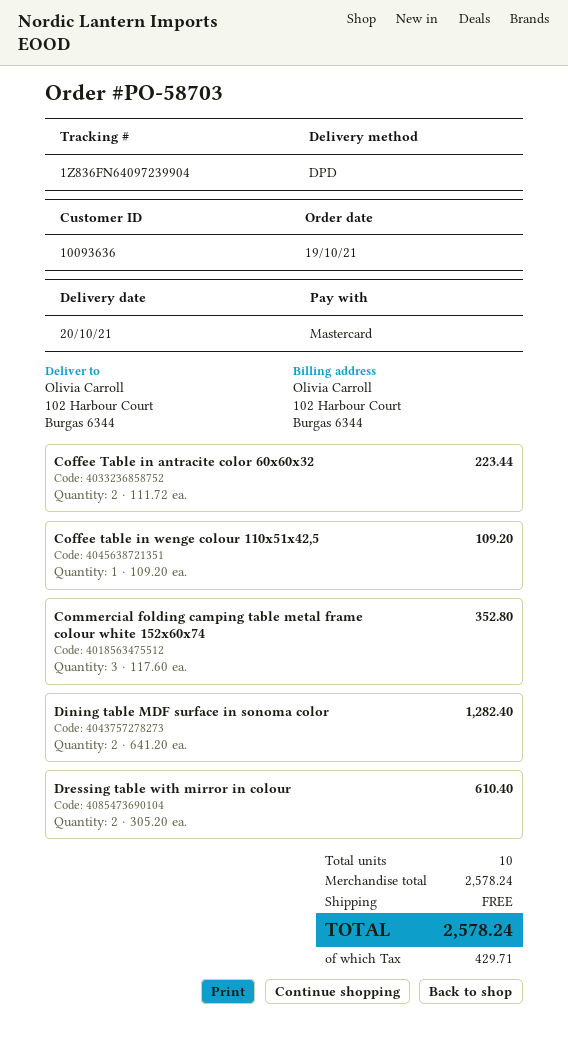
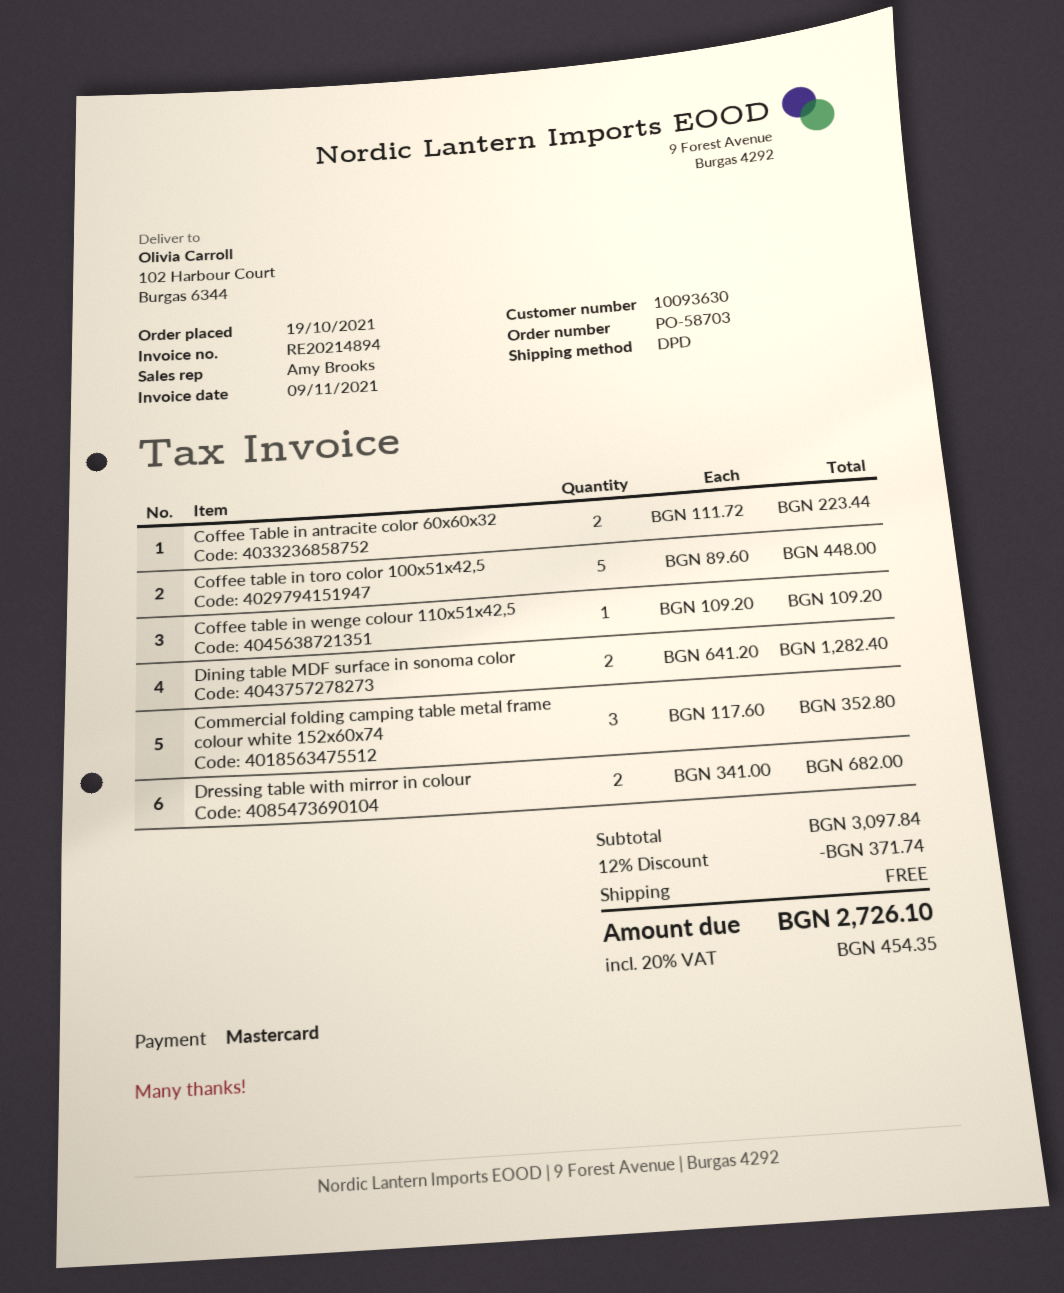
customer number: 10093636 -> 10093630
Dressing table with mirror in colour: 2 x 305.20 = 610.40 -> 2 x 341.00 = 682.00
Coffee table in toro color 100x51x42,5: none -> 5 x 89.60 = 448.00
subtotal: 2578.24 -> 3097.84
discount: none -> 12% = 371.74
tax: 429.71 -> 454.35
total: 2578.24 -> 2726.10

